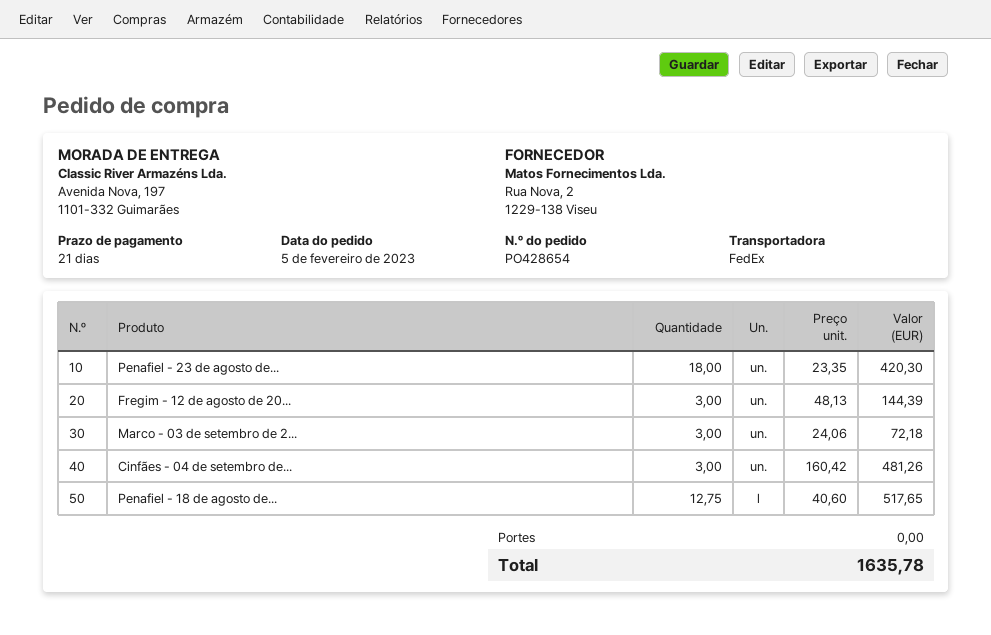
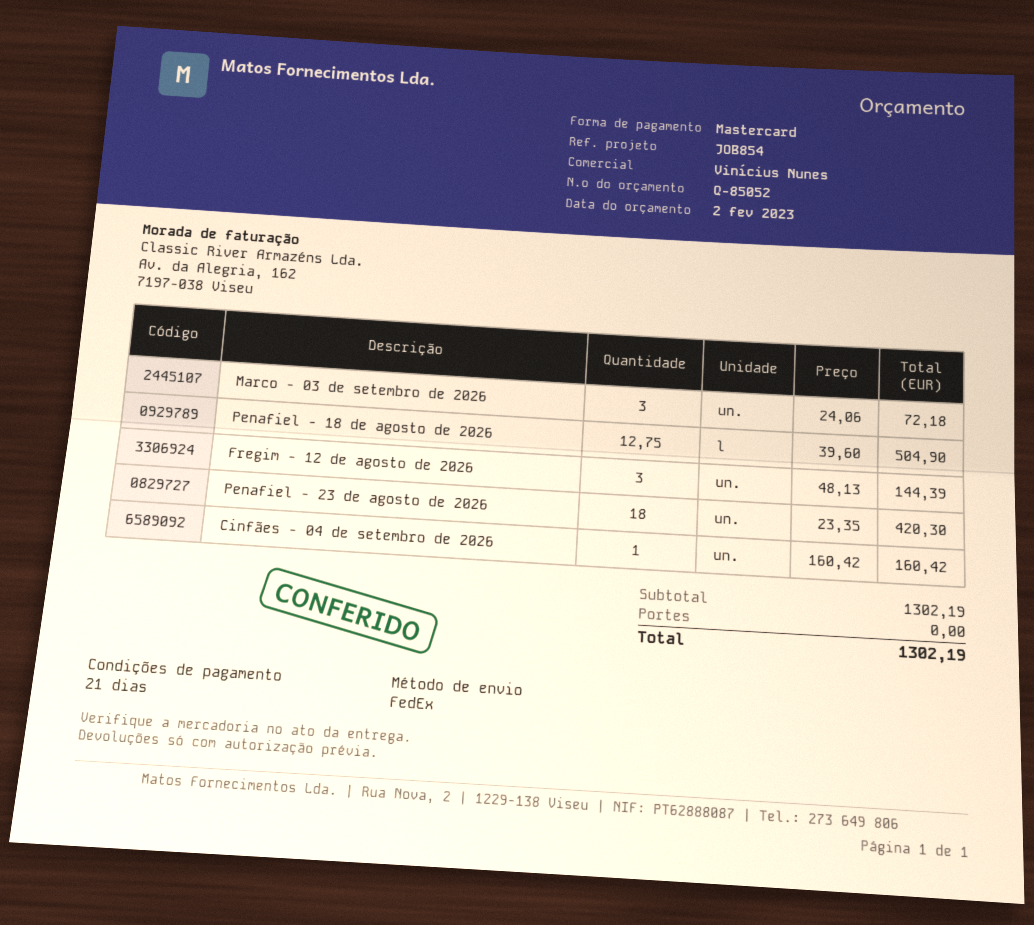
Cinfães - 04 de setembro de...: 3 x 160.42 = 481.26 -> 1 x 160.42 = 160.42
Penafiel - 18 de agosto de...: 12.75 x 40.60 = 517.65 -> 12.75 x 39.60 = 504.90
total: 1635.78 -> 1302.19

